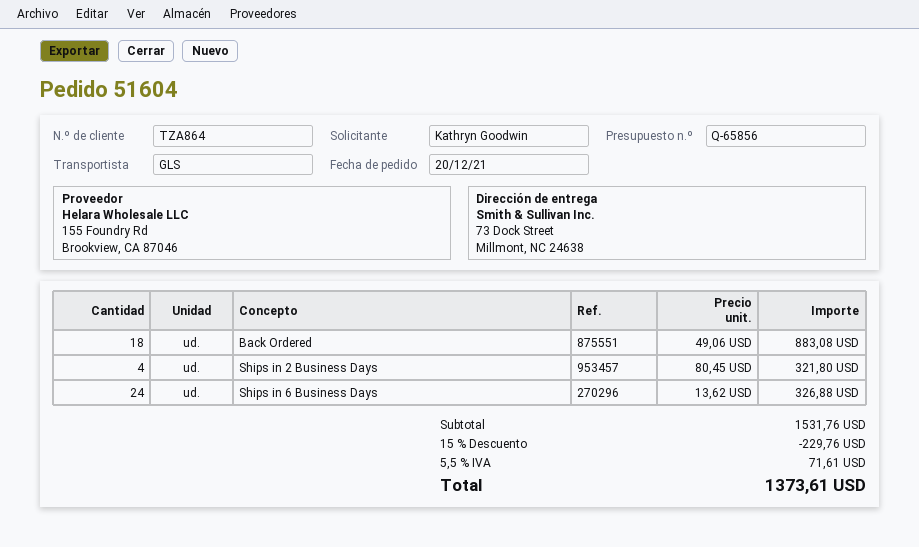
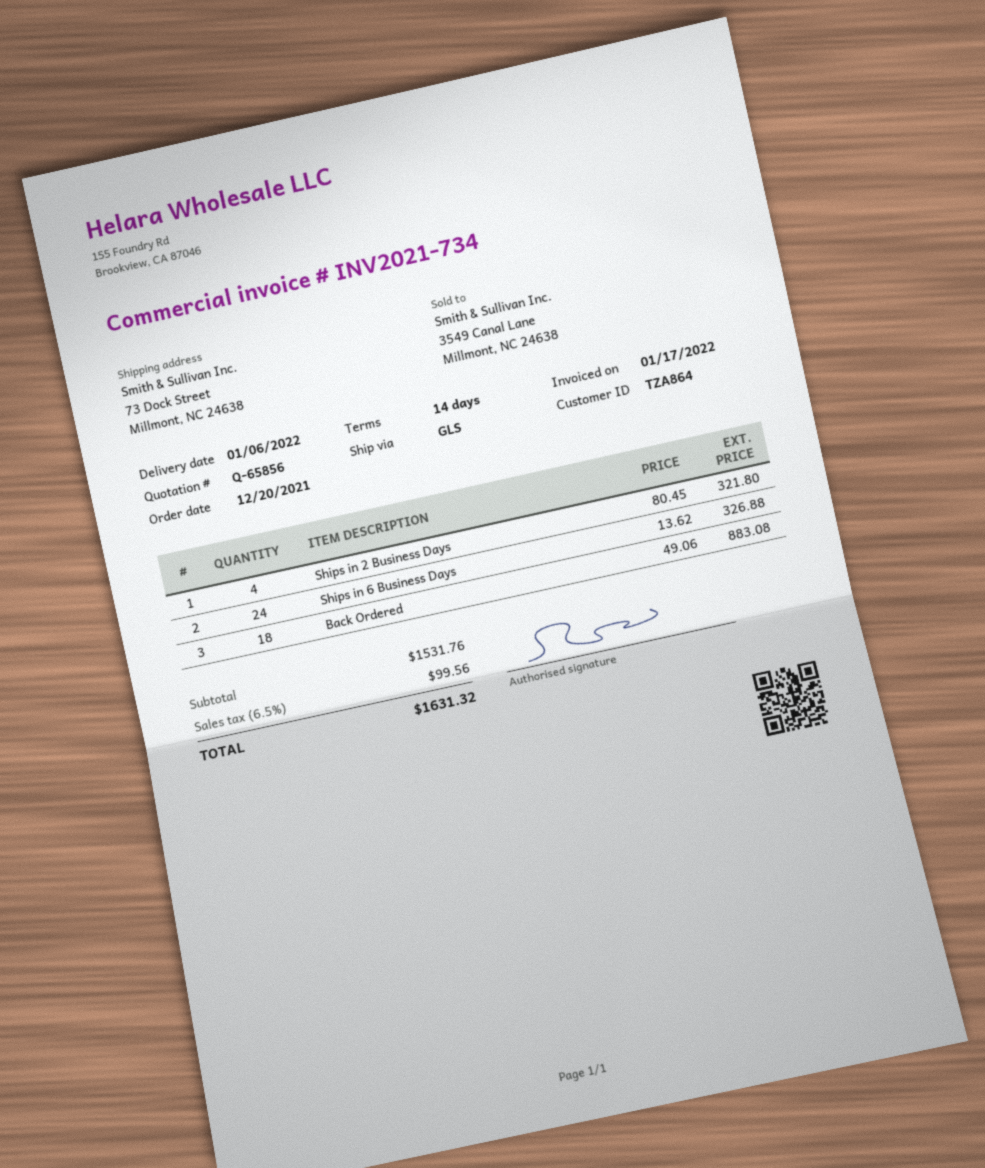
discount: 15% = 229.76 -> none
tax: 5.5% = 71.61 -> 6.5% = 99.56
total: 1373.61 -> 1631.32

